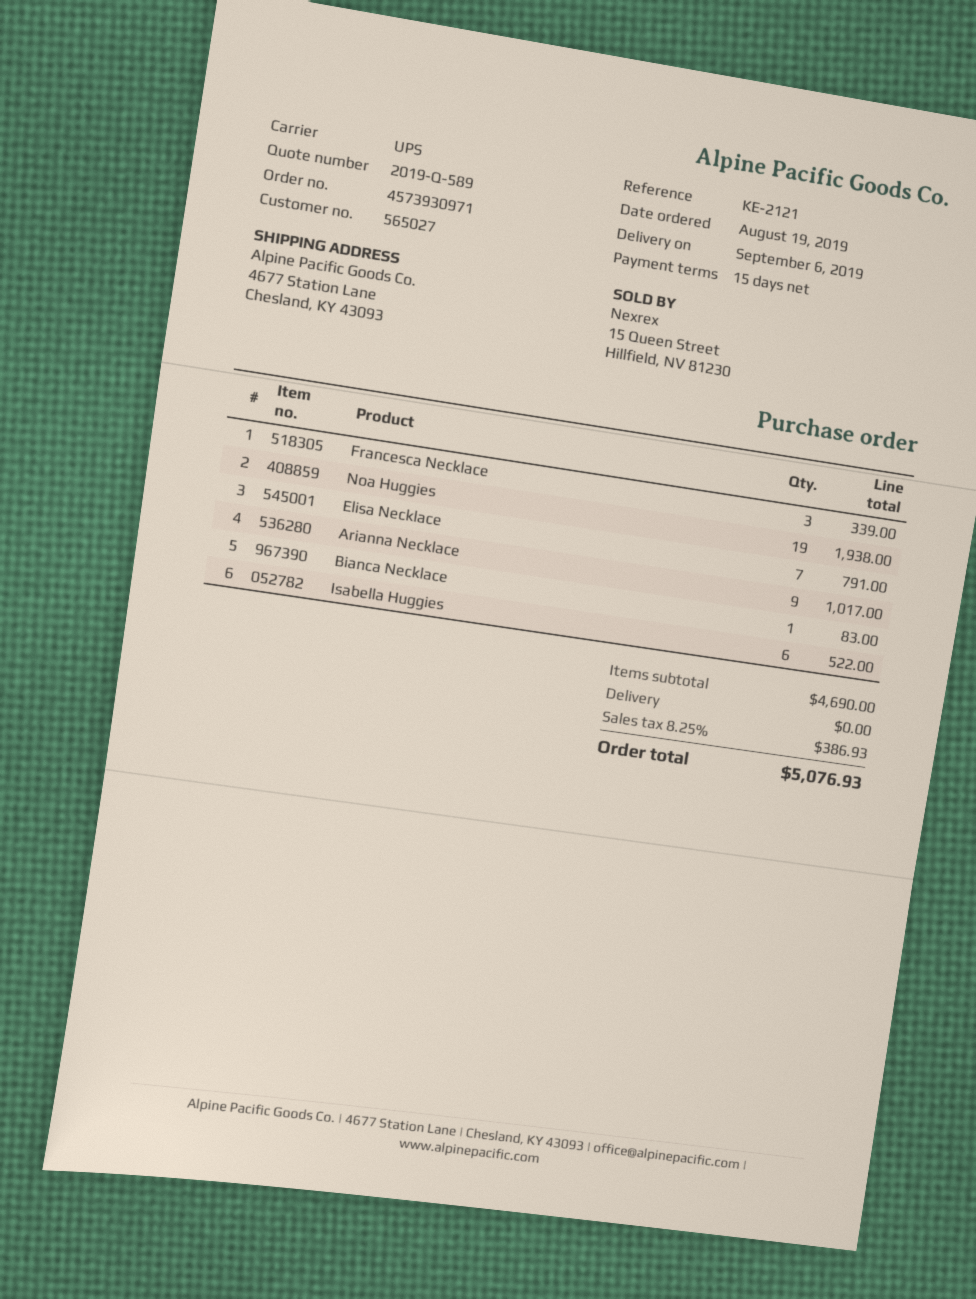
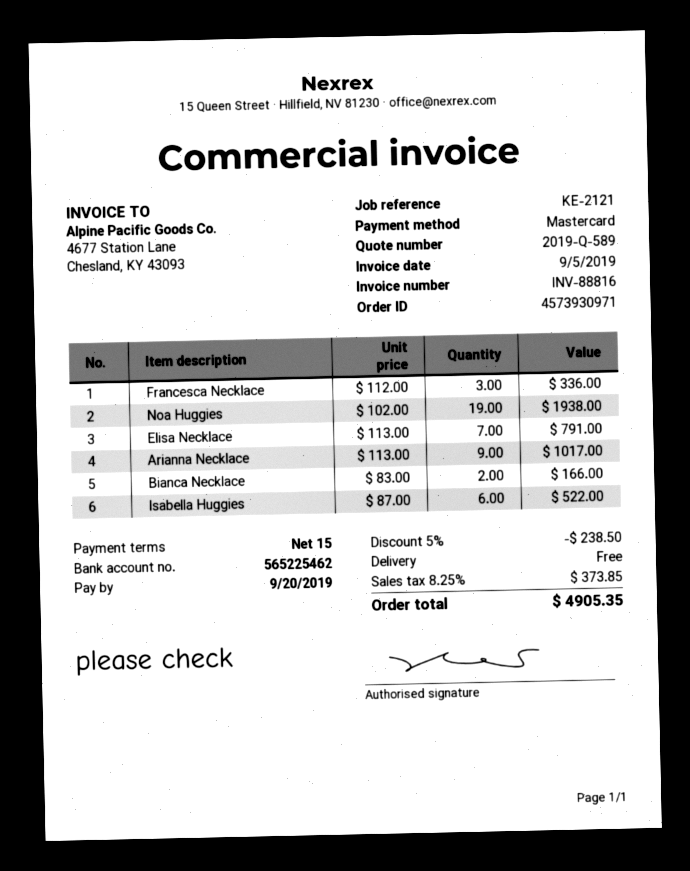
Francesca Necklace: 3 for 339.00 -> 3 for 336.00
Bianca Necklace: 1 for 83.00 -> 2 for 166.00
discount: none -> 5% = 238.50
tax: 8.25% = 386.93 -> 8.25% = 373.85
total: 5076.93 -> 4905.35

